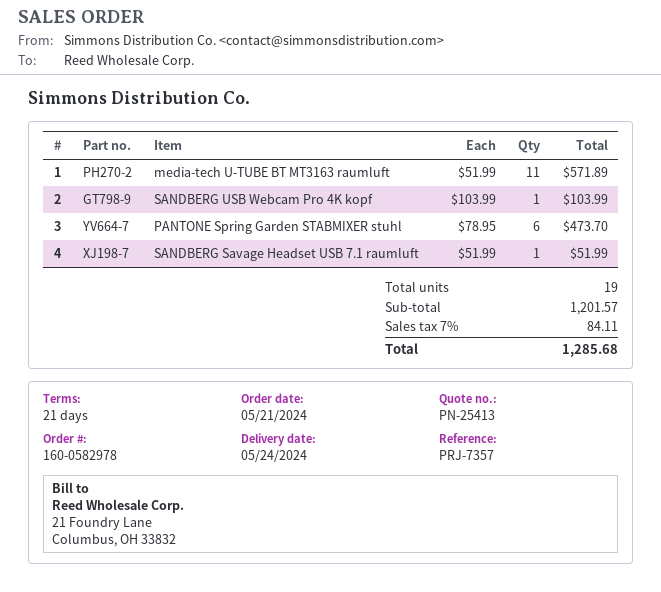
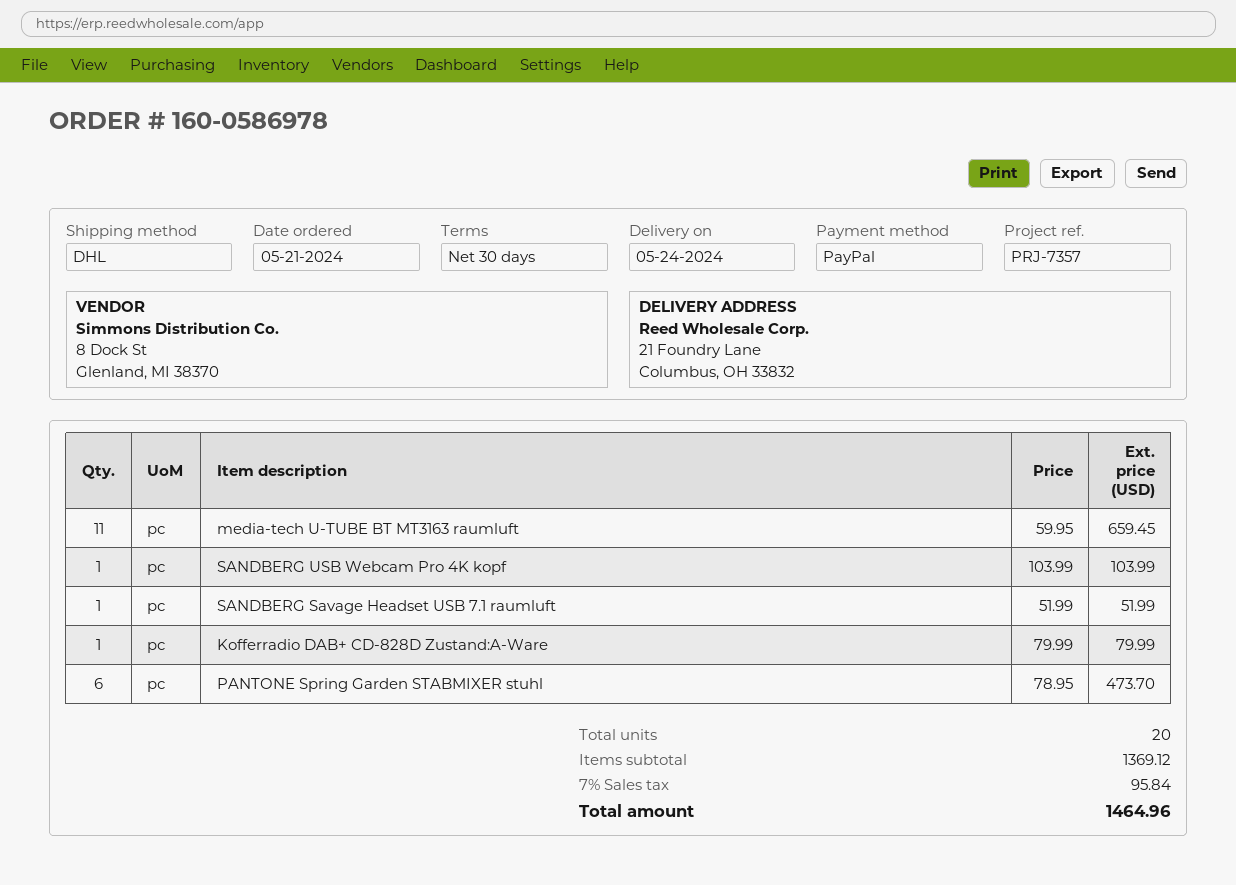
order number: 160-0582978 -> 160-0586978
payment terms: 21 days -> 30 days
media-tech U-TUBE BT MT3163 raumluft: 11 x 51.99 = 571.89 -> 11 x 59.95 = 659.45
Kofferradio DAB+ CD-828D Zustand:A-Ware: none -> 1 x 79.99 = 79.99
total quantity: 19 -> 20
subtotal: 1201.57 -> 1369.12
tax: 7% = 84.11 -> 7% = 95.84
total: 1285.68 -> 1464.96

